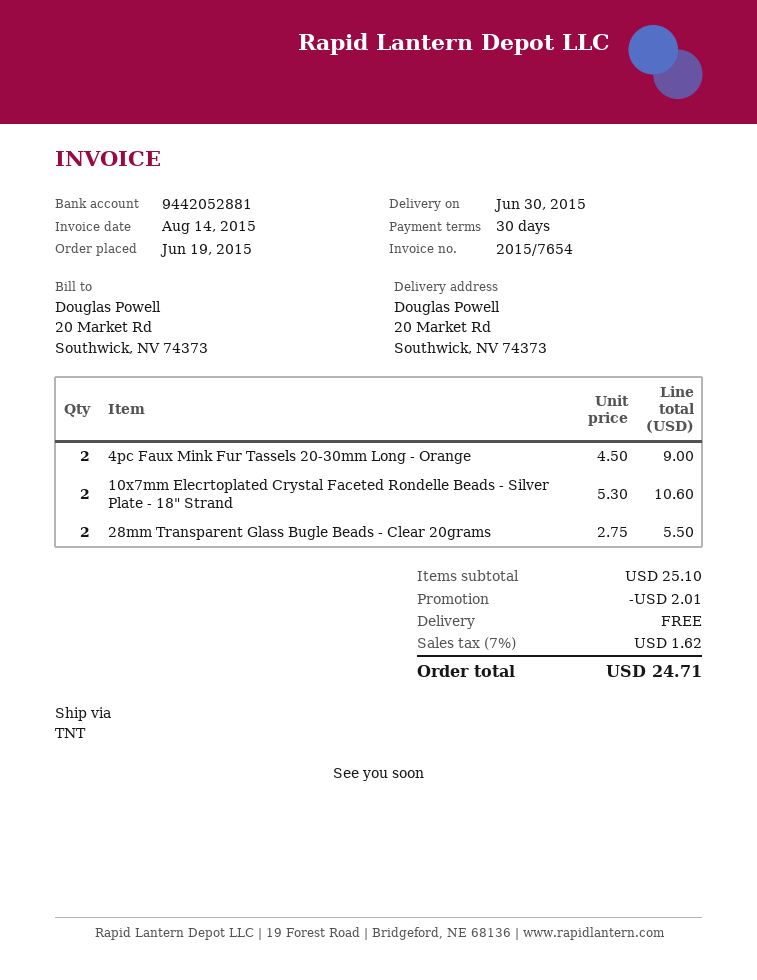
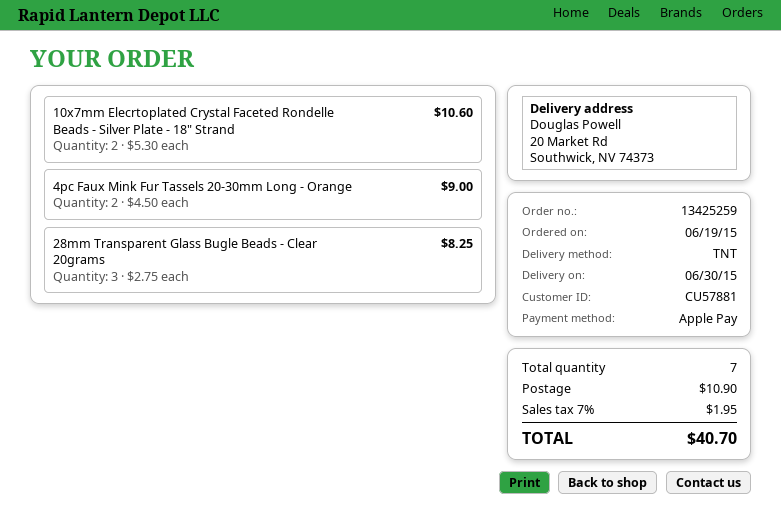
28mm Transparent Glass Bugle Beads - Clear 20grams: 2 x 2.75 = 5.50 -> 3 x 2.75 = 8.25
discount: 2.01 -> none
shipping: 0.00 -> 10.90
tax: 7% = 1.62 -> 7% = 1.95
total: 24.71 -> 40.70

